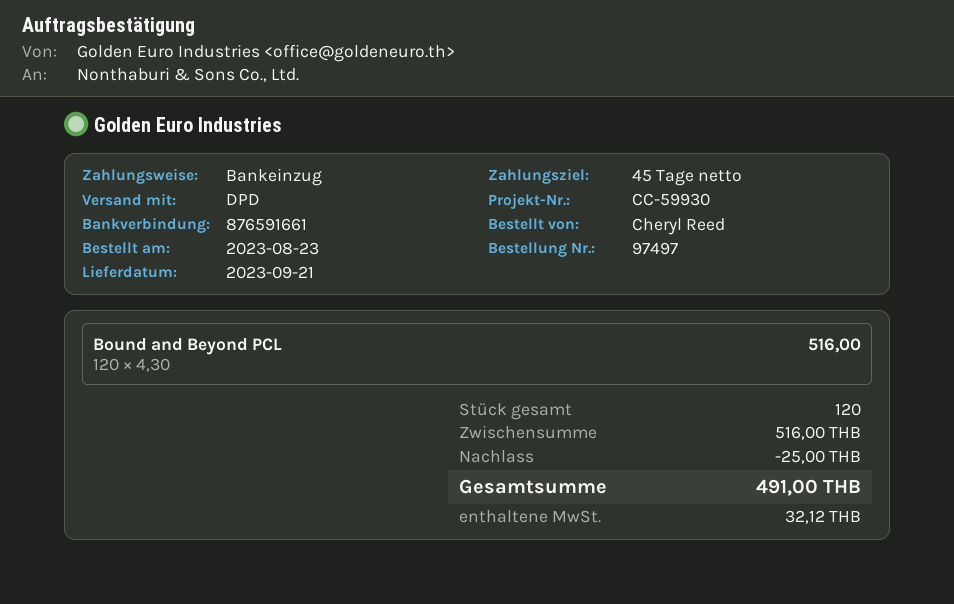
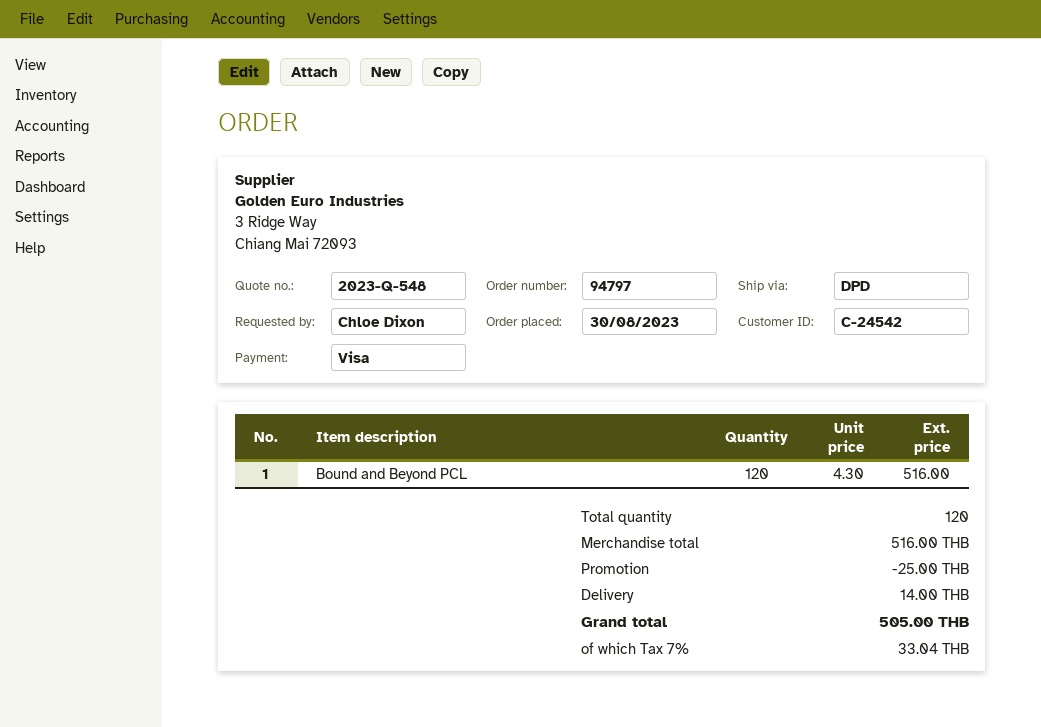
order number: 97497 -> 94797
order date: 2023-08-23 -> 2023-08-30
ordered by: Cheryl Reed -> Chloe Dixon
payment method: direct debit -> Visa
shipping: none -> 14.00
tax: 32.12 -> 33.04
total: 491.00 -> 505.00

